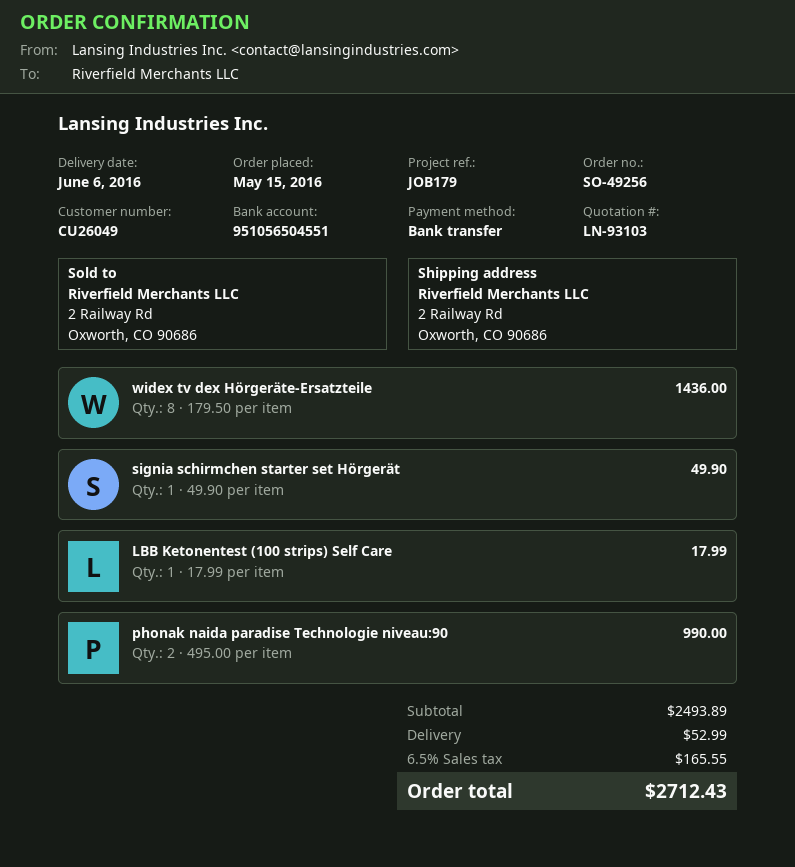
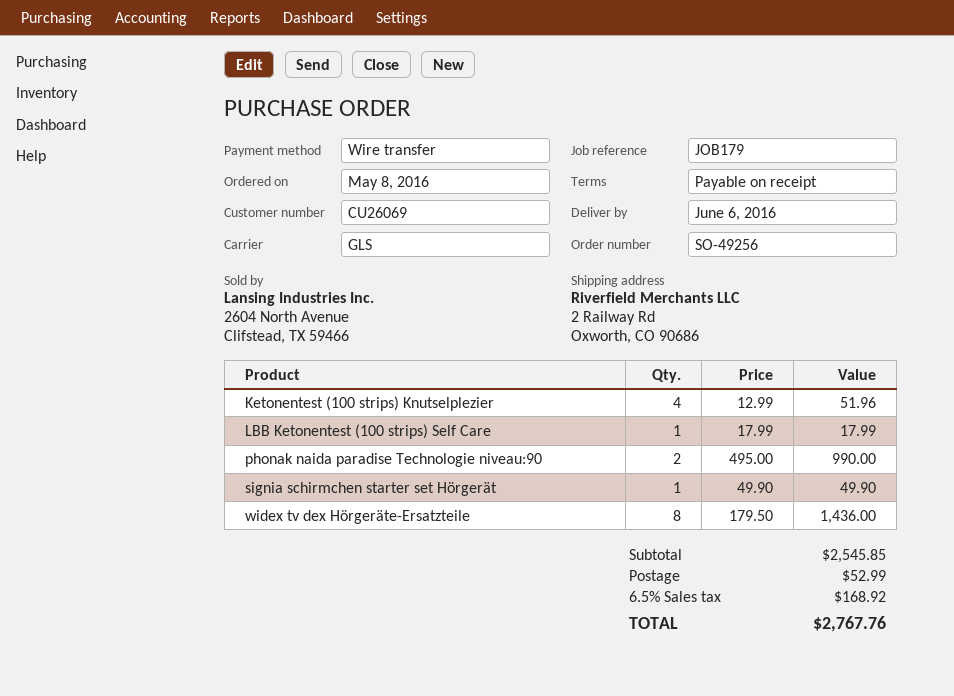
order date: 2016-05-15 -> 2016-05-08
customer number: CU26049 -> CU26069
Ketonentest (100 strips) Knutselplezier: none -> 4 x 12.99 = 51.96
subtotal: 2493.89 -> 2545.85
tax: 6.5% = 165.55 -> 6.5% = 168.92
total: 2712.43 -> 2767.76

